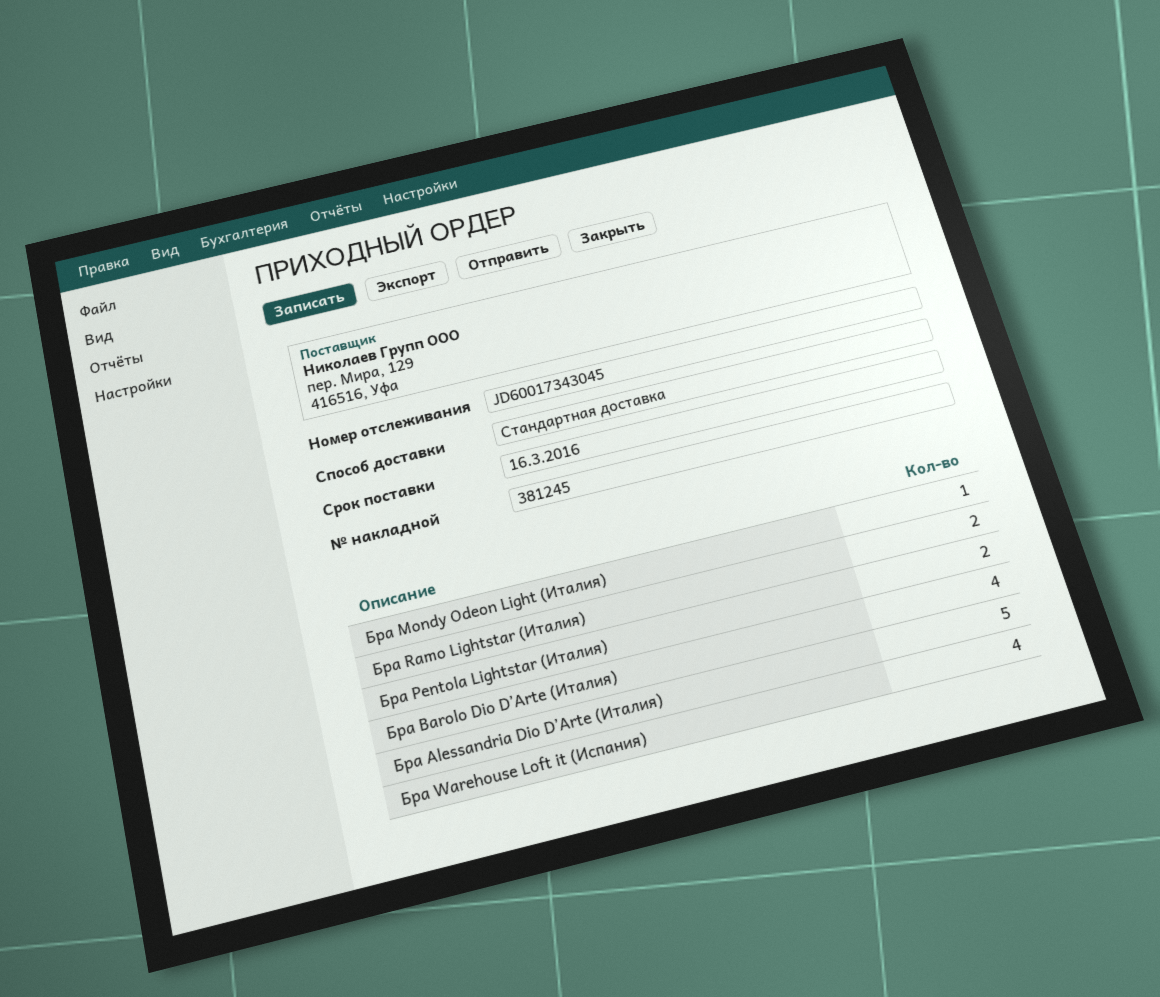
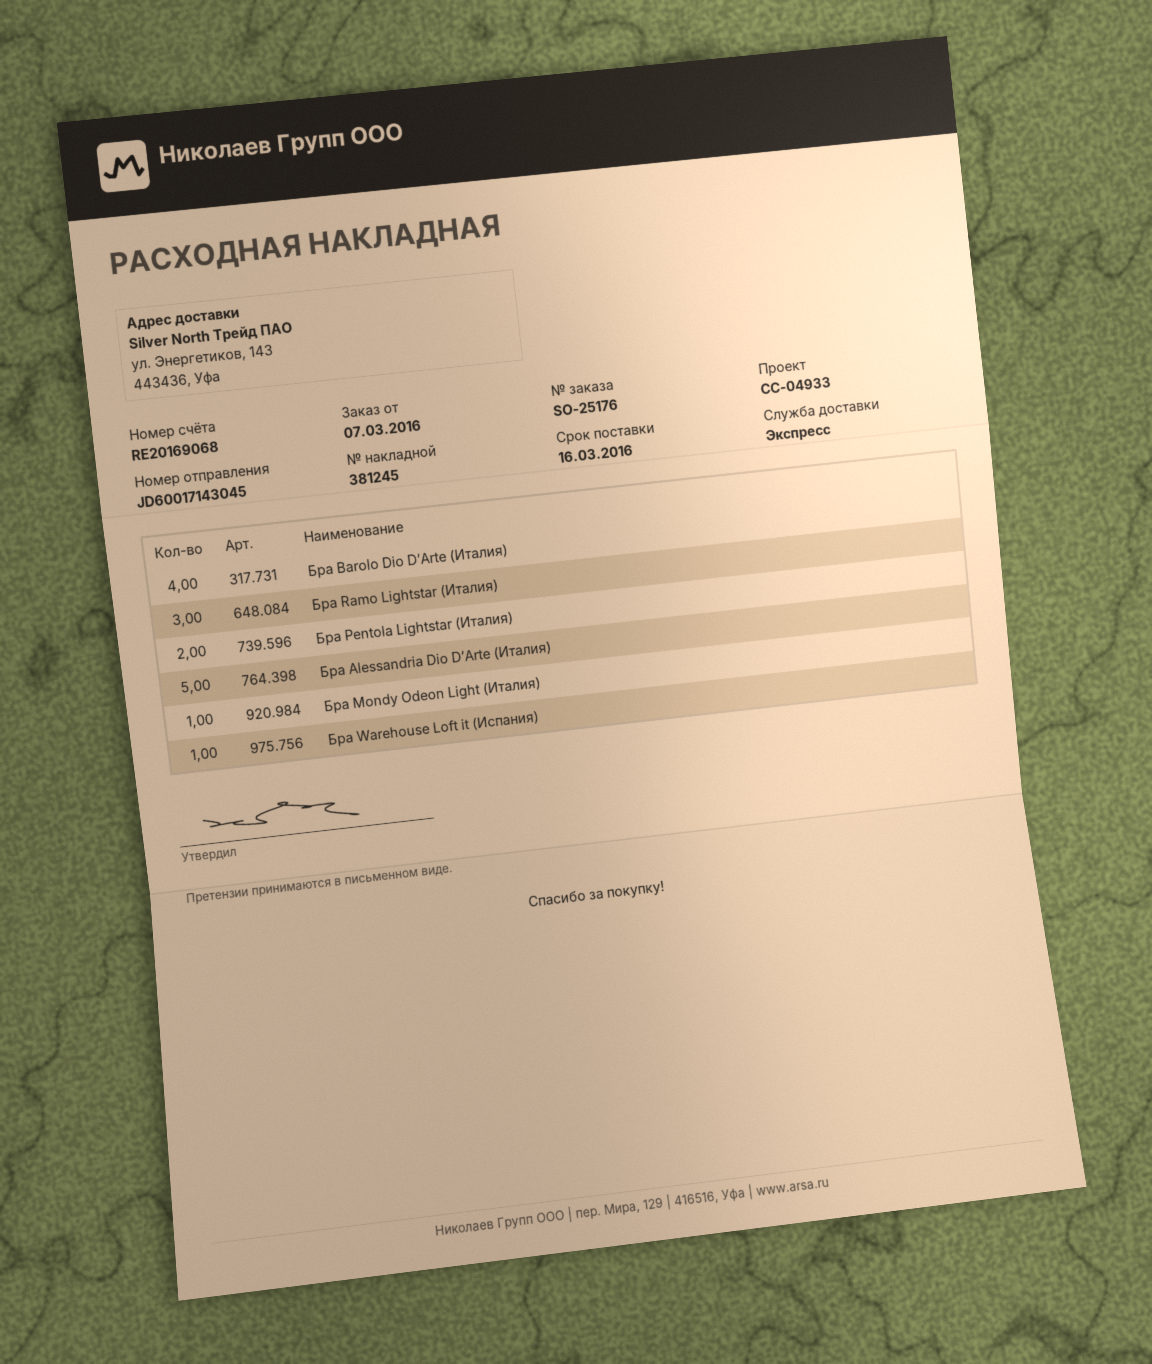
shipping method: standard -> express
tracking number: JD60017343045 -> JD60017143045
Бра Ramo Lightstar (Италия): 2 -> 3
Бра Warehouse Loft it (Испания): 4 -> 1

